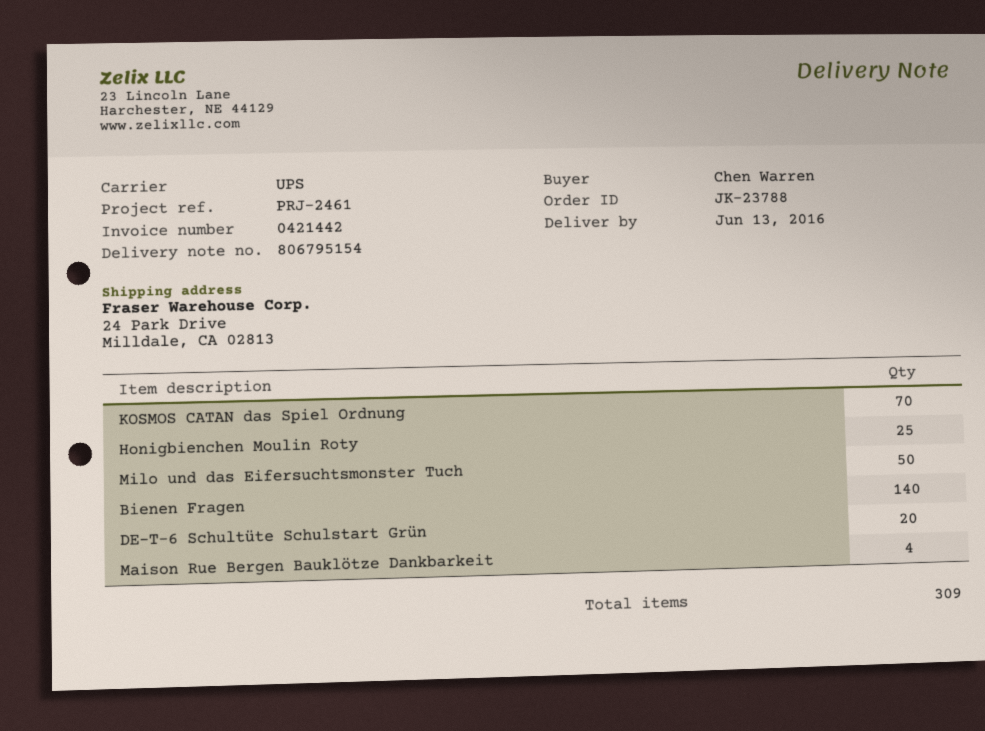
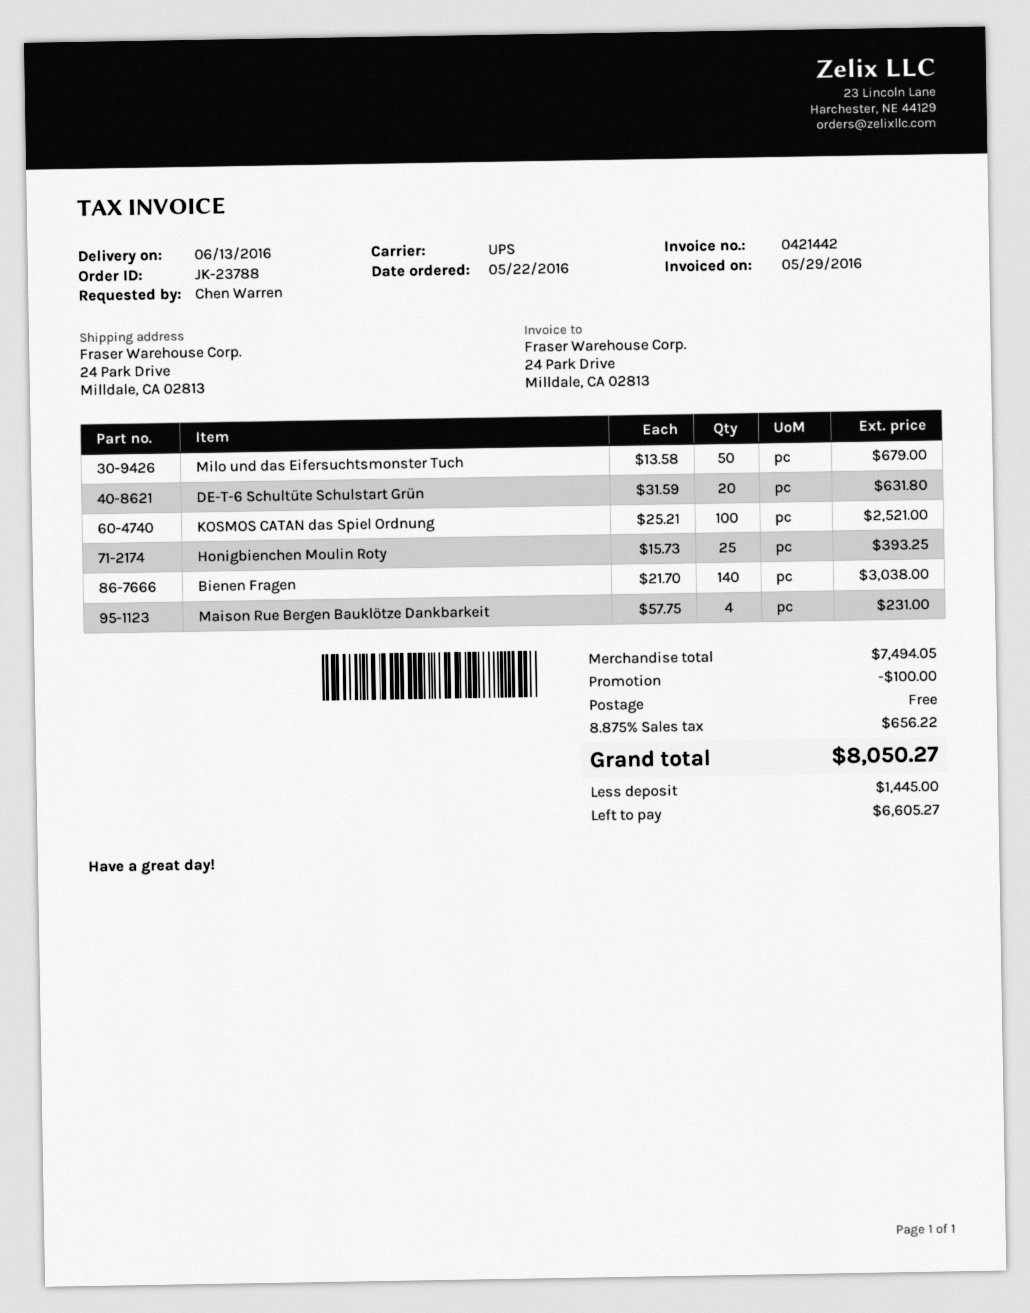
KOSMOS CATAN das Spiel Ordnung: 70 -> 100

